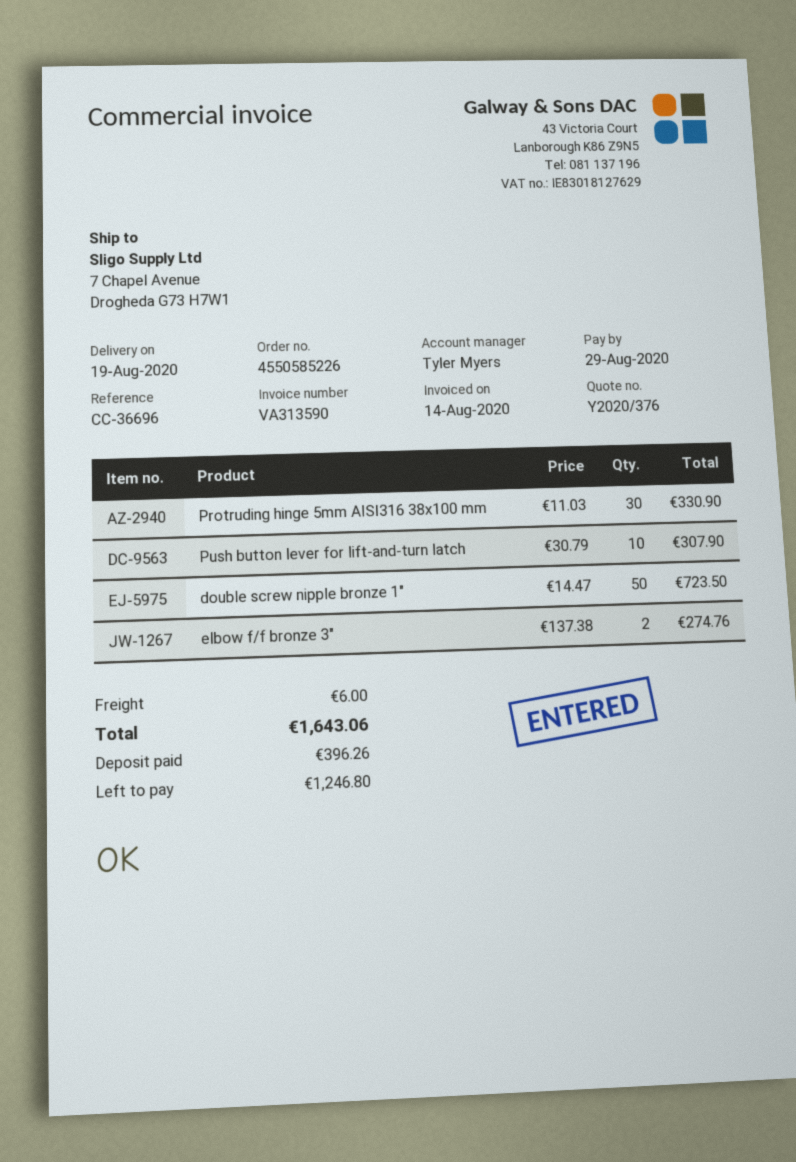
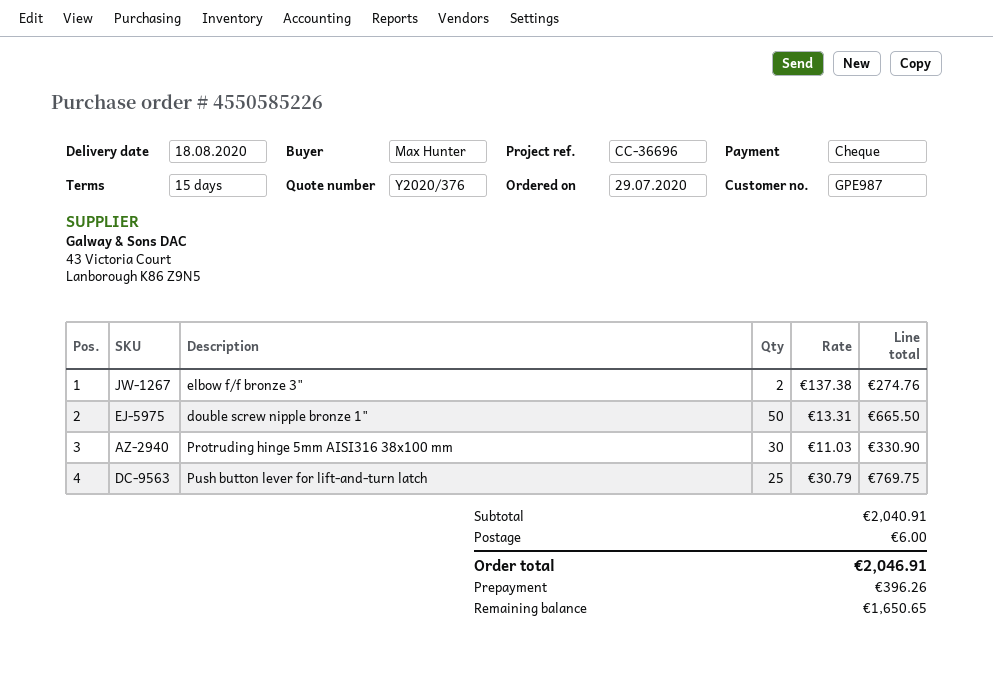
delivery date: 2020-08-19 -> 2020-08-18
Push button lever for lift-and-turn latch: 10 x 30.79 = 307.90 -> 25 x 30.79 = 769.75
double screw nipple bronze 1": 50 x 14.47 = 723.50 -> 50 x 13.31 = 665.50
total: 1643.06 -> 2046.91
balance: 1246.80 -> 1650.65

